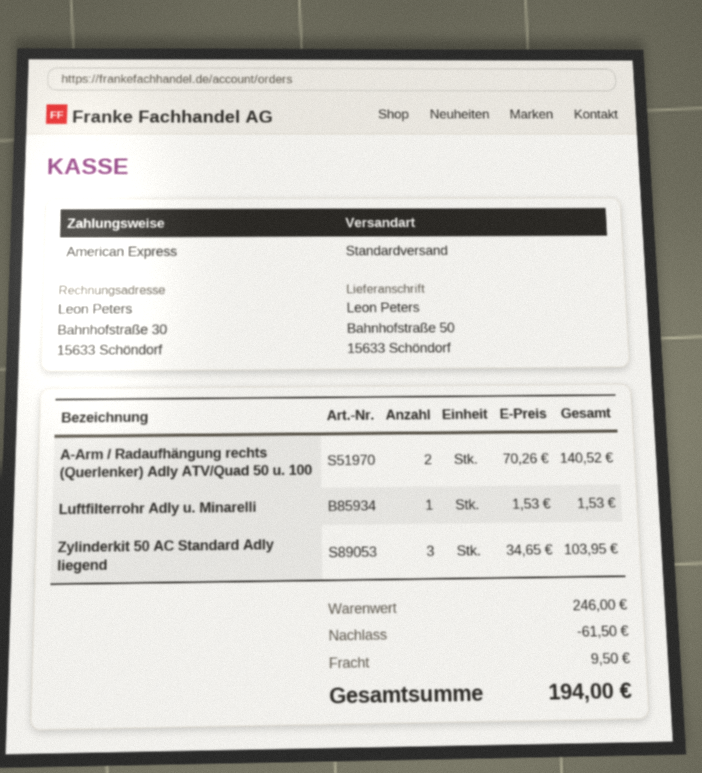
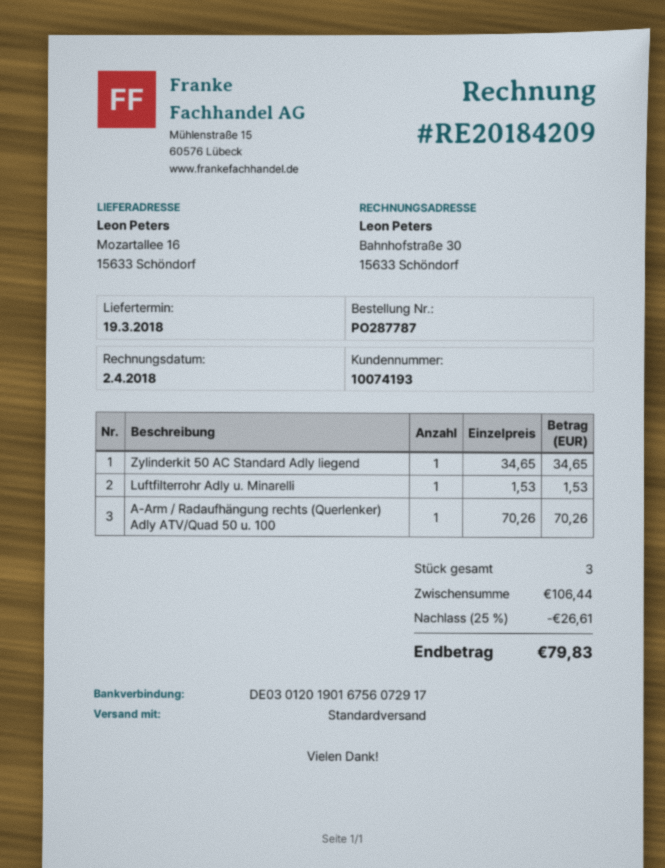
ship to: Bahnhofstraße 50, 15633 Schöndorf -> Mozartallee 16, 15633 Schöndorf
A-Arm / Radaufhängung rechts (Querlenker) Adly ATV/Quad 50 u. 100: 2 x 70.26 = 140.52 -> 1 x 70.26 = 70.26
Zylinderkit 50 AC Standard Adly liegend: 3 x 34.65 = 103.95 -> 1 x 34.65 = 34.65
subtotal: 246.00 -> 106.44
discount: 61.50 -> 26.61
shipping: 9.50 -> none
total: 194.00 -> 79.83

